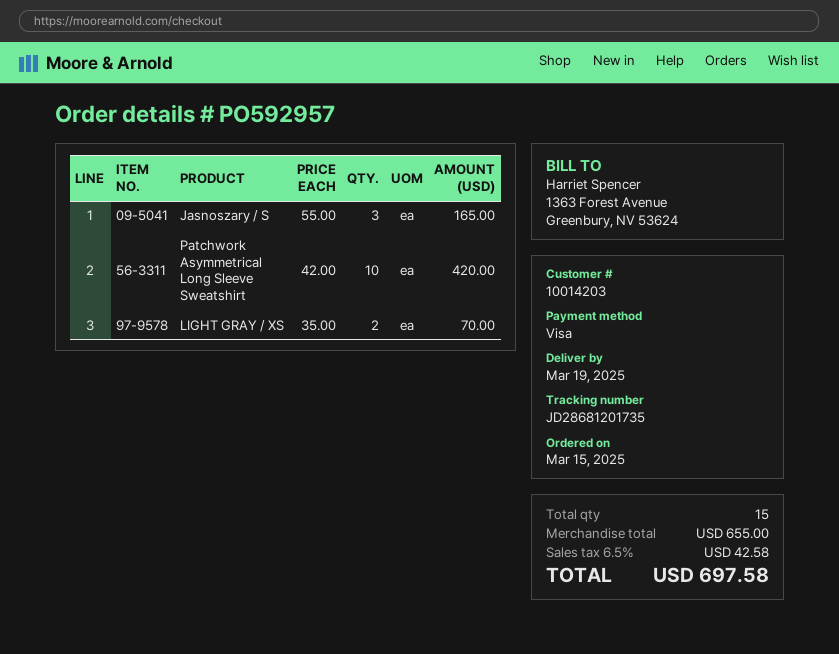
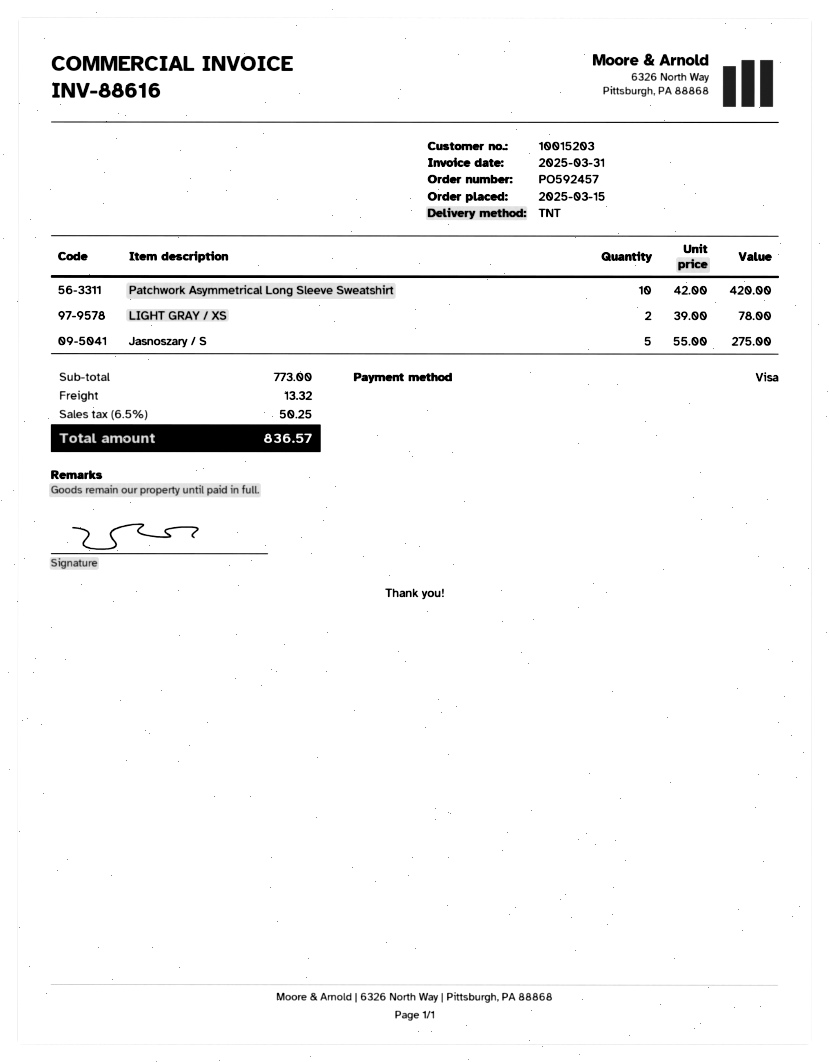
order number: PO592957 -> PO592457
customer number: 10014203 -> 10015203
Jasnoszary / S: 3 x 55.00 = 165.00 -> 5 x 55.00 = 275.00
LIGHT GRAY / XS: 2 x 35.00 = 70.00 -> 2 x 39.00 = 78.00
subtotal: 655.00 -> 773.00
shipping: none -> 13.32
tax: 6.5% = 42.58 -> 6.5% = 50.25
total: 697.58 -> 836.57

